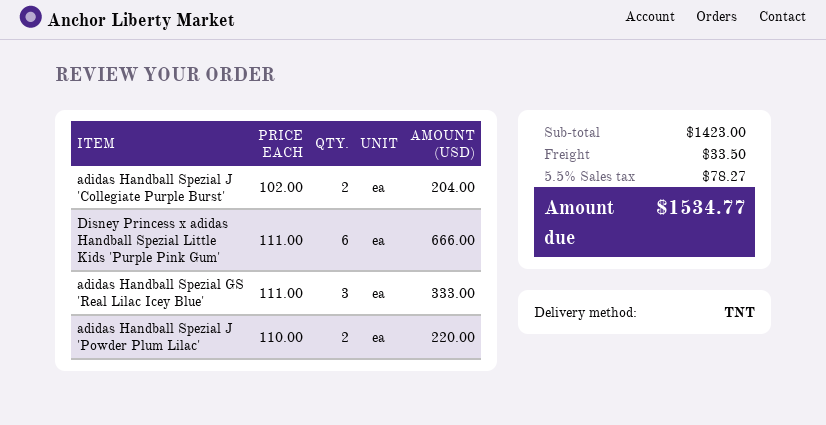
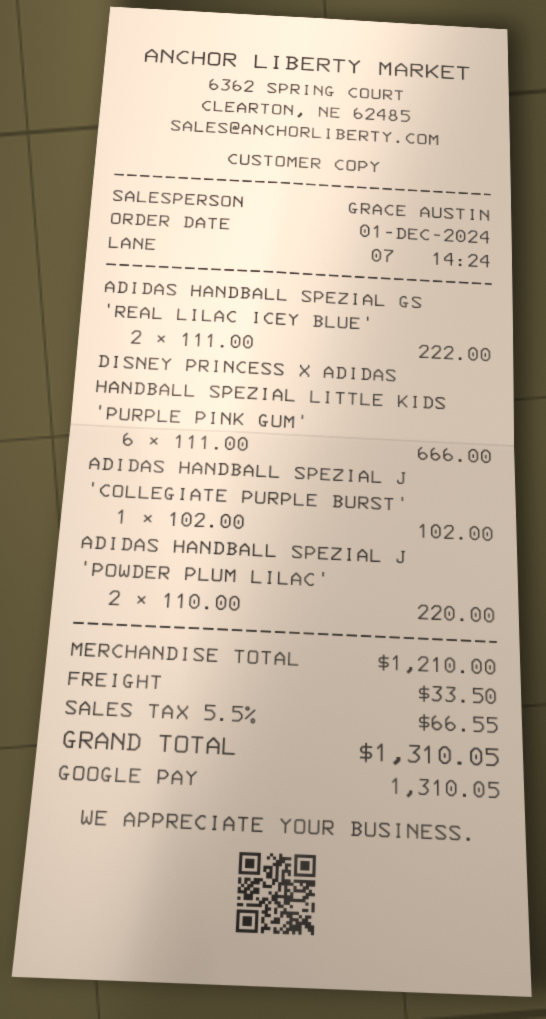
adidas Handball Spezial J 'Collegiate Purple Burst': 2 x 102.00 = 204.00 -> 1 x 102.00 = 102.00
adidas Handball Spezial GS 'Real Lilac Icey Blue': 3 x 111.00 = 333.00 -> 2 x 111.00 = 222.00
subtotal: 1423.00 -> 1210.00
tax: 5.5% = 78.27 -> 5.5% = 66.55
total: 1534.77 -> 1310.05

